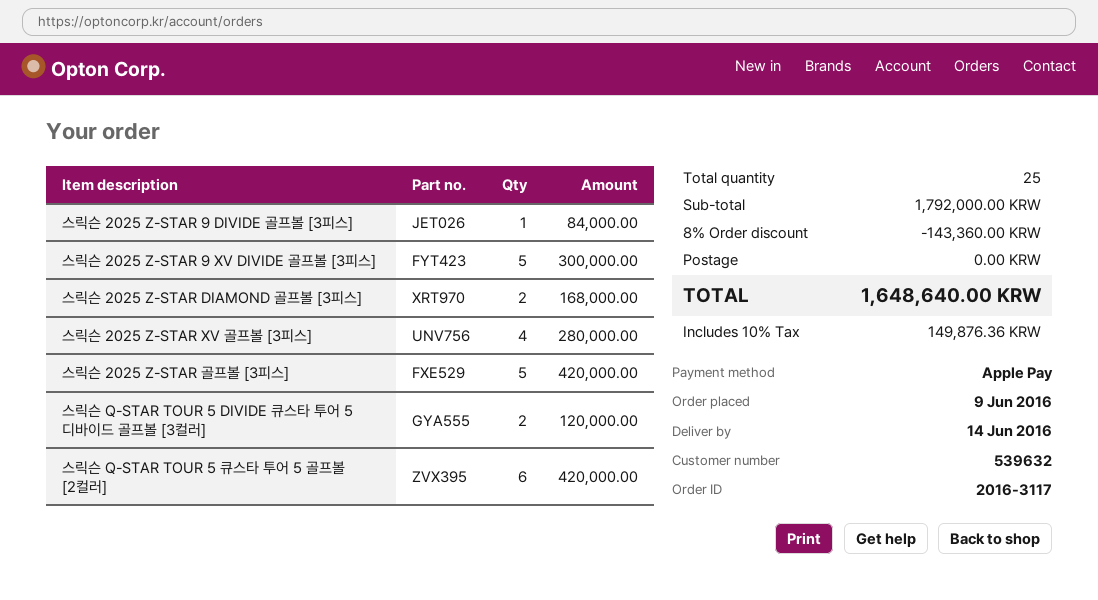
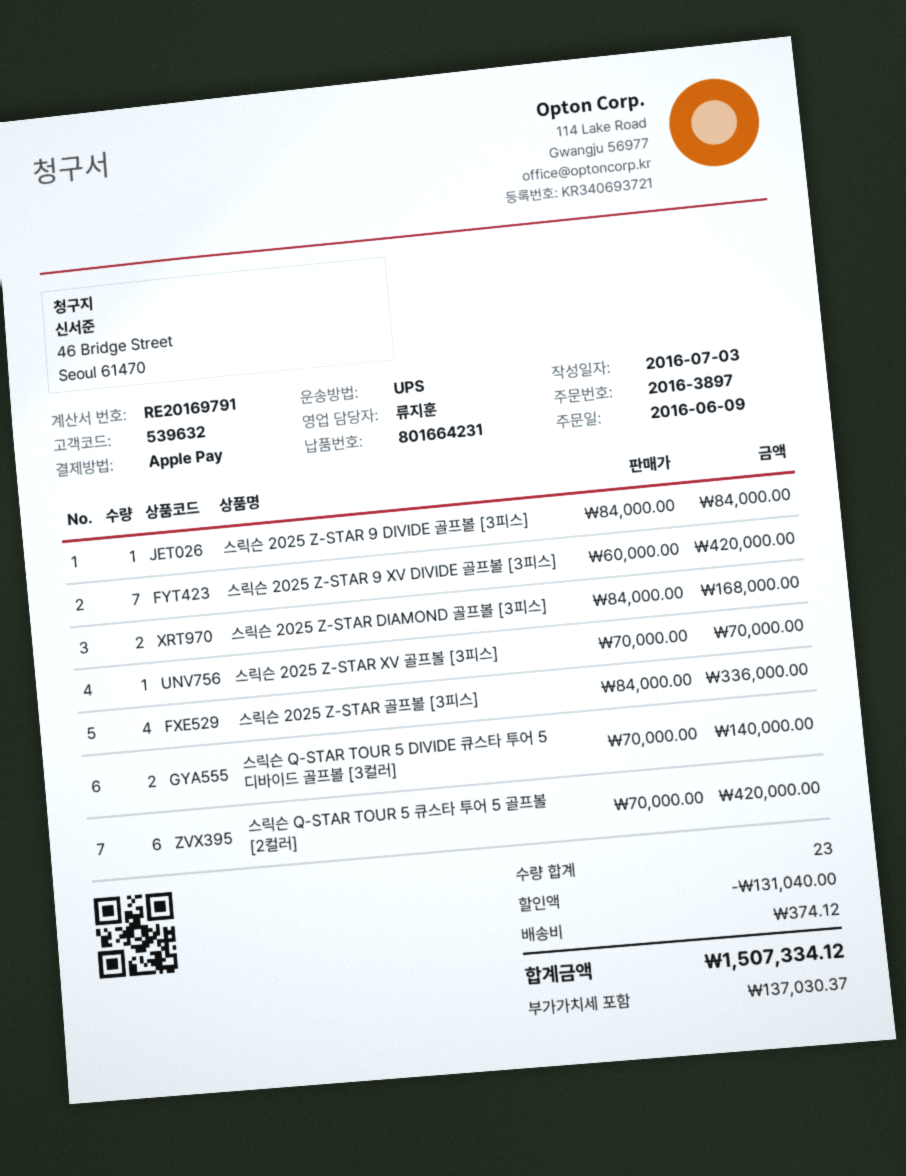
order number: 2016-3117 -> 2016-3897
스릭슨 2025 Z-STAR 9 XV DIVIDE 골프볼 [3피스]: 5 for 300000.00 -> 7 for 420000.00
스릭슨 2025 Z-STAR XV 골프볼 [3피스]: 4 for 280000.00 -> 1 for 70000.00
스릭슨 2025 Z-STAR 골프볼 [3피스]: 5 for 420000.00 -> 4 for 336000.00
스릭슨 Q-STAR TOUR 5 DIVIDE 큐스타 투어 5 디바이드 골프볼 [3컬러]: 2 for 120000.00 -> 2 for 140000.00
total quantity: 25 -> 23
discount: 143360.00 -> 131040.00
shipping: 0.00 -> 374.12
tax: 149876.36 -> 137030.37
total: 1648640.00 -> 1507334.12

